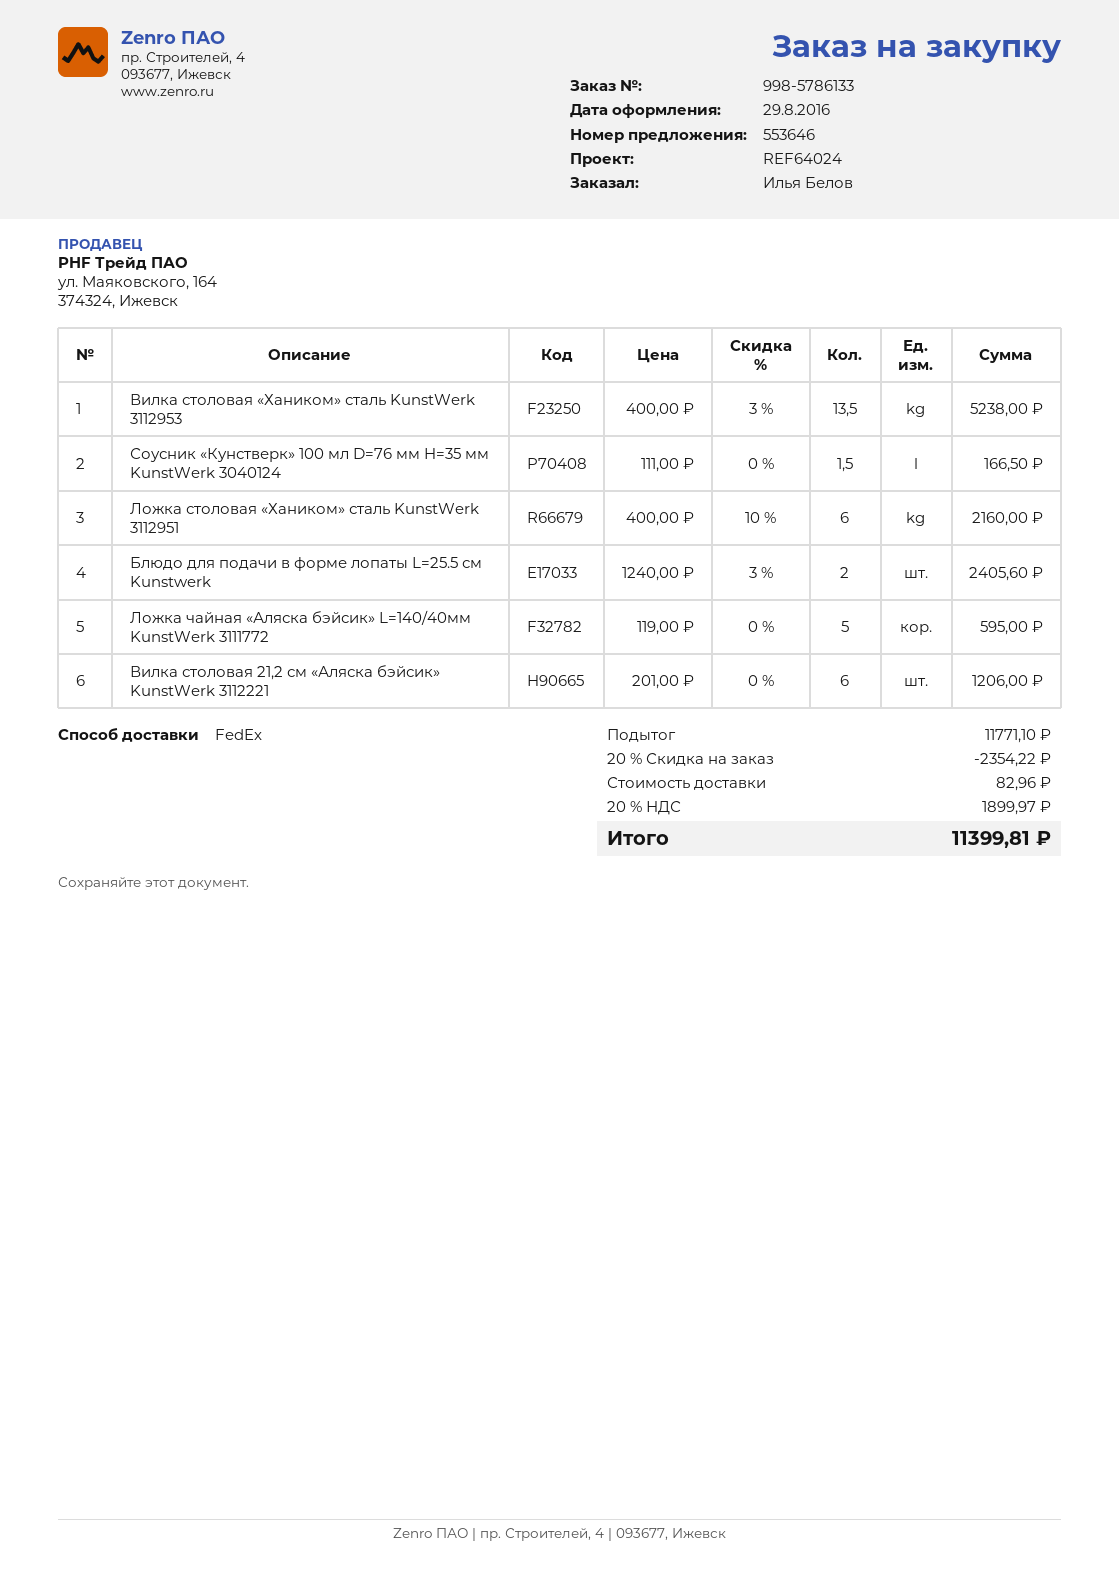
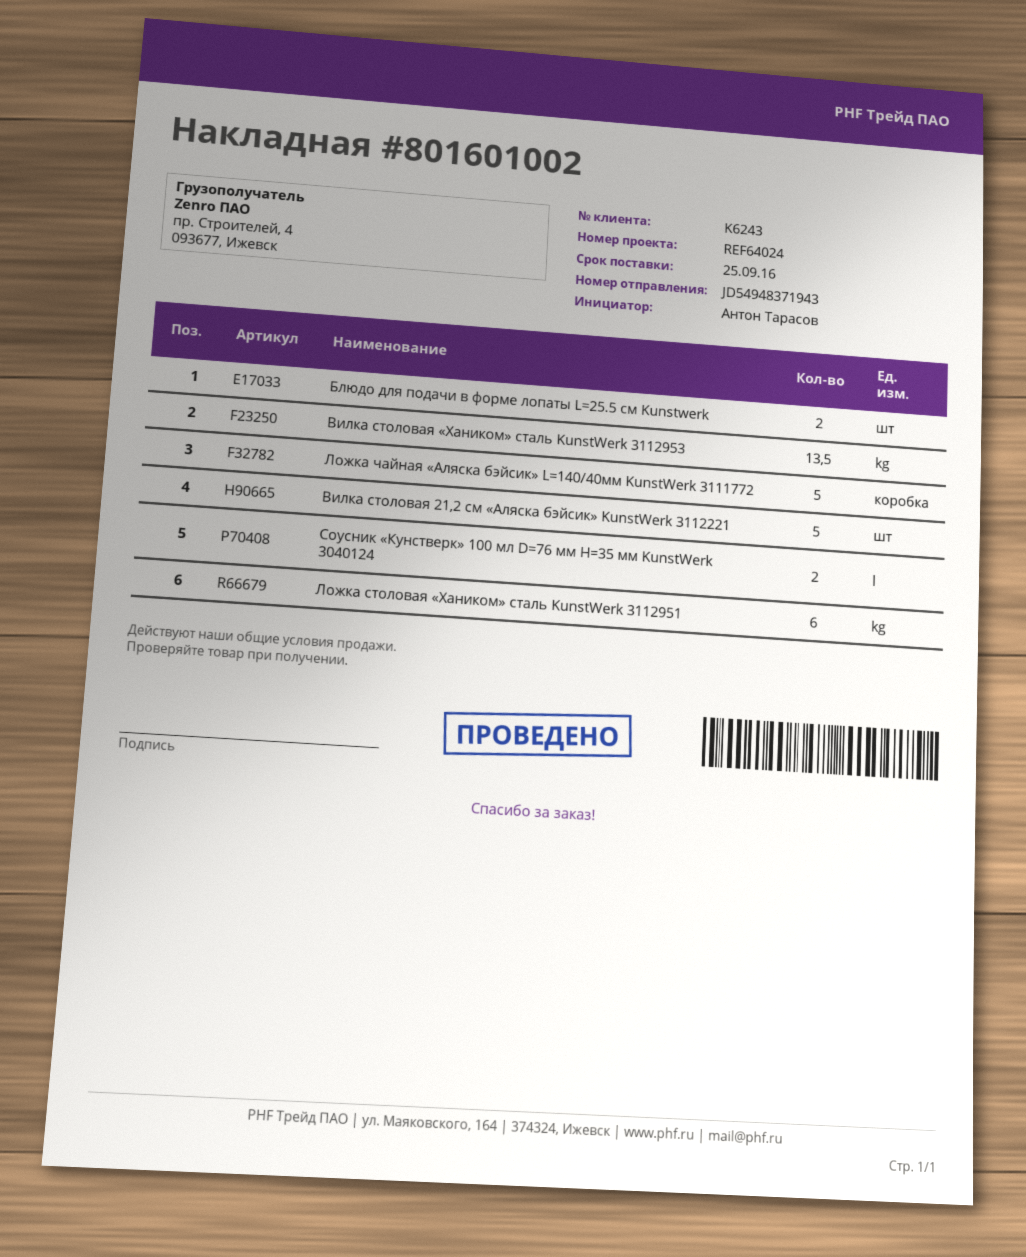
ordered by: Илья Белов -> Антон Тарасов
Соусник «Кунстверк» 100 мл D=76 мм H=35 мм KunstWerk 3040124: 1.5 -> 2
Вилка столовая 21,2 см «Аляска бэйсик» KunstWerk 3112221: 6 -> 5

